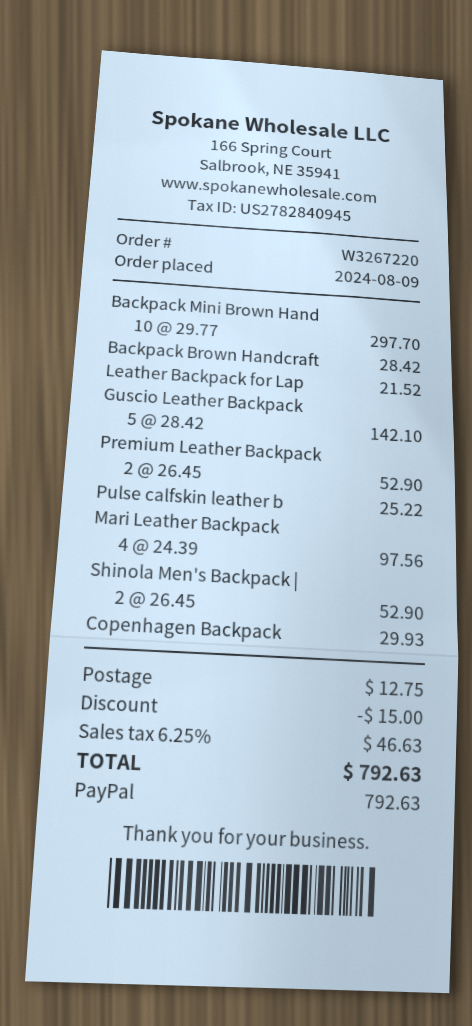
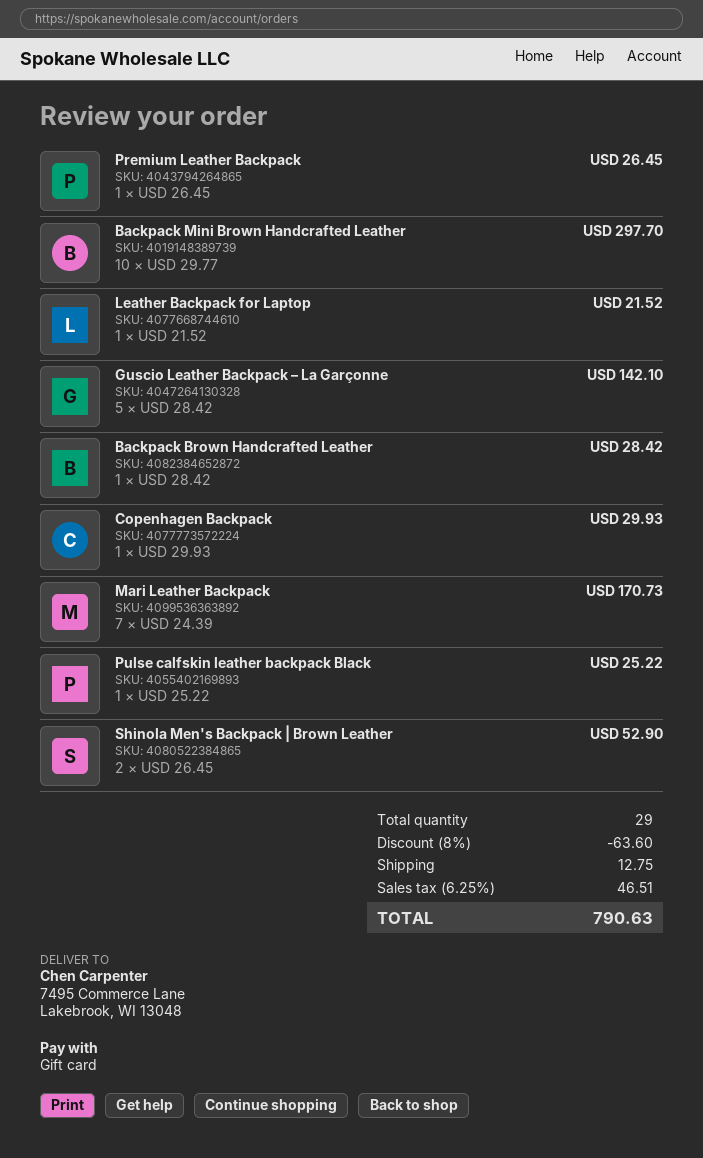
payment method: PayPal -> gift card
Premium Leather Backpack: 2 x 26.45 = 52.90 -> 1 x 26.45 = 26.45
Mari Leather Backpack: 4 x 24.39 = 97.56 -> 7 x 24.39 = 170.73
discount: 15.00 -> 63.60
tax: 6.25% = 46.63 -> 6.25% = 46.51
total: 792.63 -> 790.63

